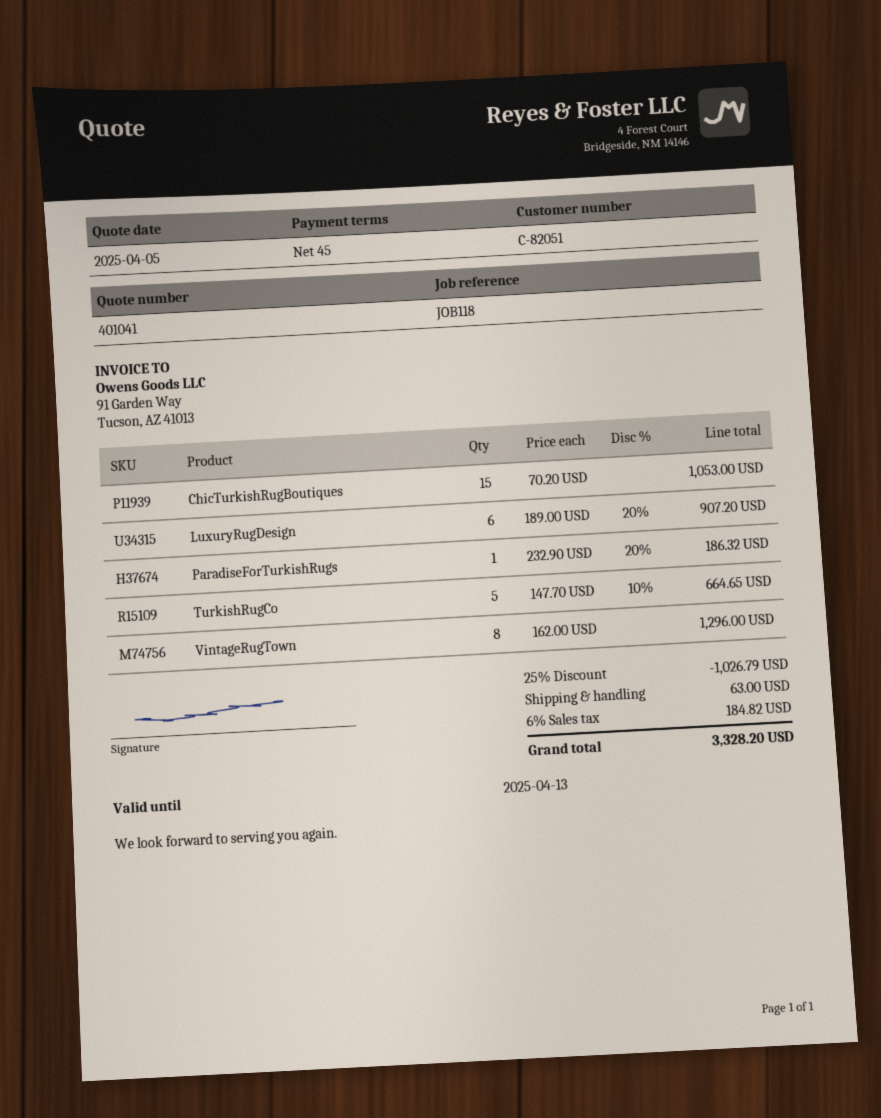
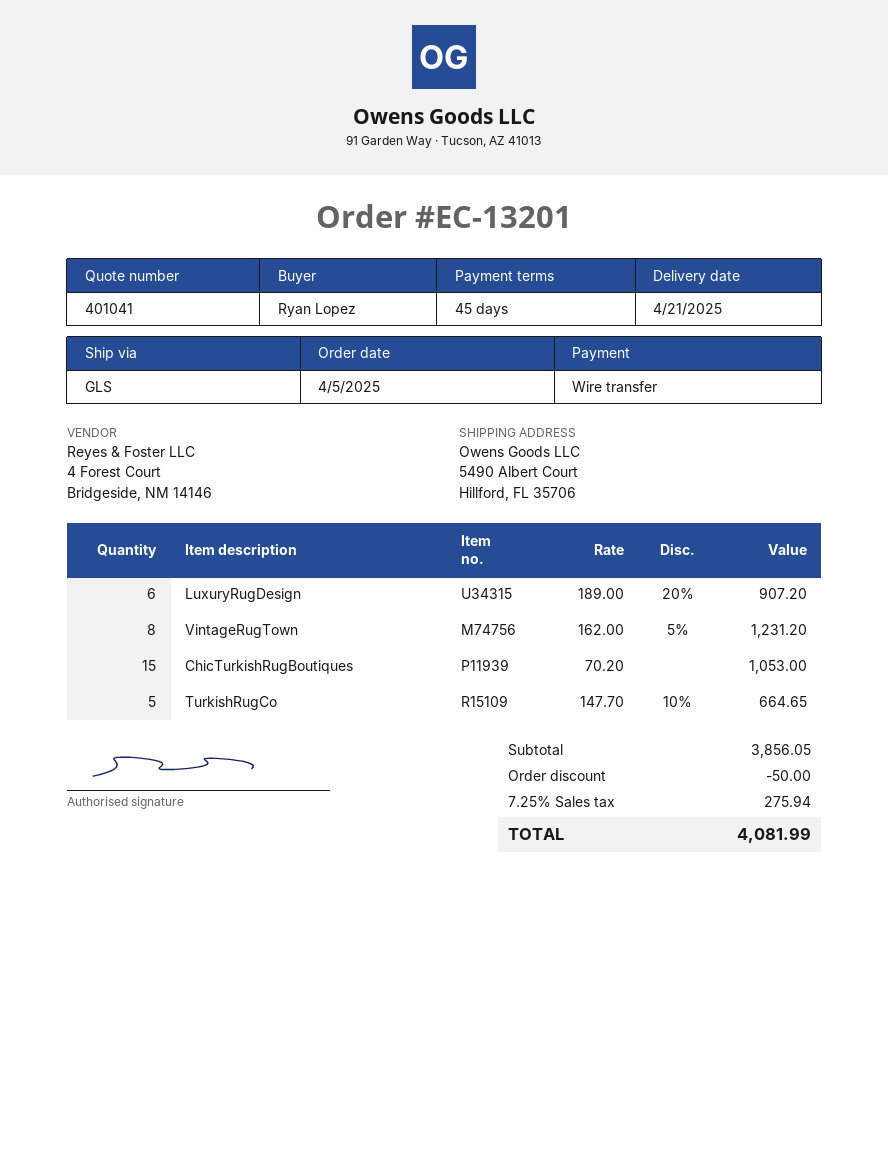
ParadiseForTurkishRugs: 1 x 232.90 - 20% = 186.32 -> none
VintageRugTown: 8 x 162.00 = 1296.00 -> 8 x 162.00 - 5% = 1231.20
discount: 1026.79 -> 50.00
shipping: 63.00 -> none
tax: 6% = 184.82 -> 7.25% = 275.94
total: 3328.20 -> 4081.99

